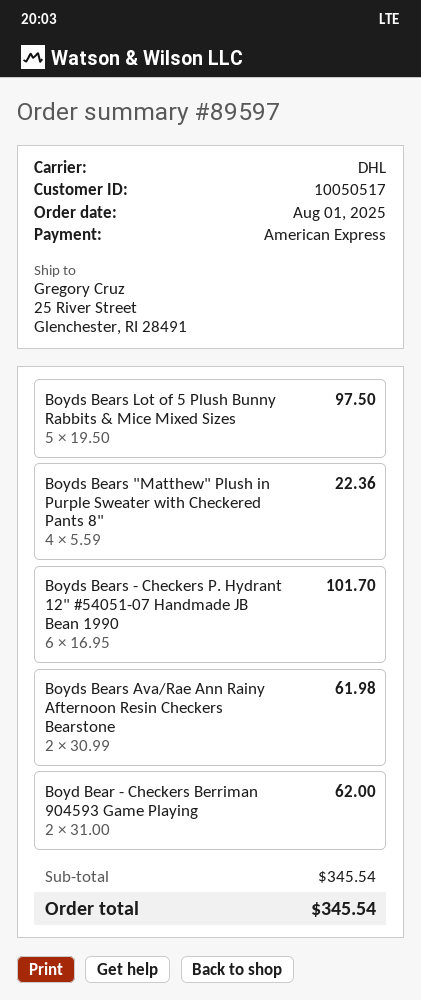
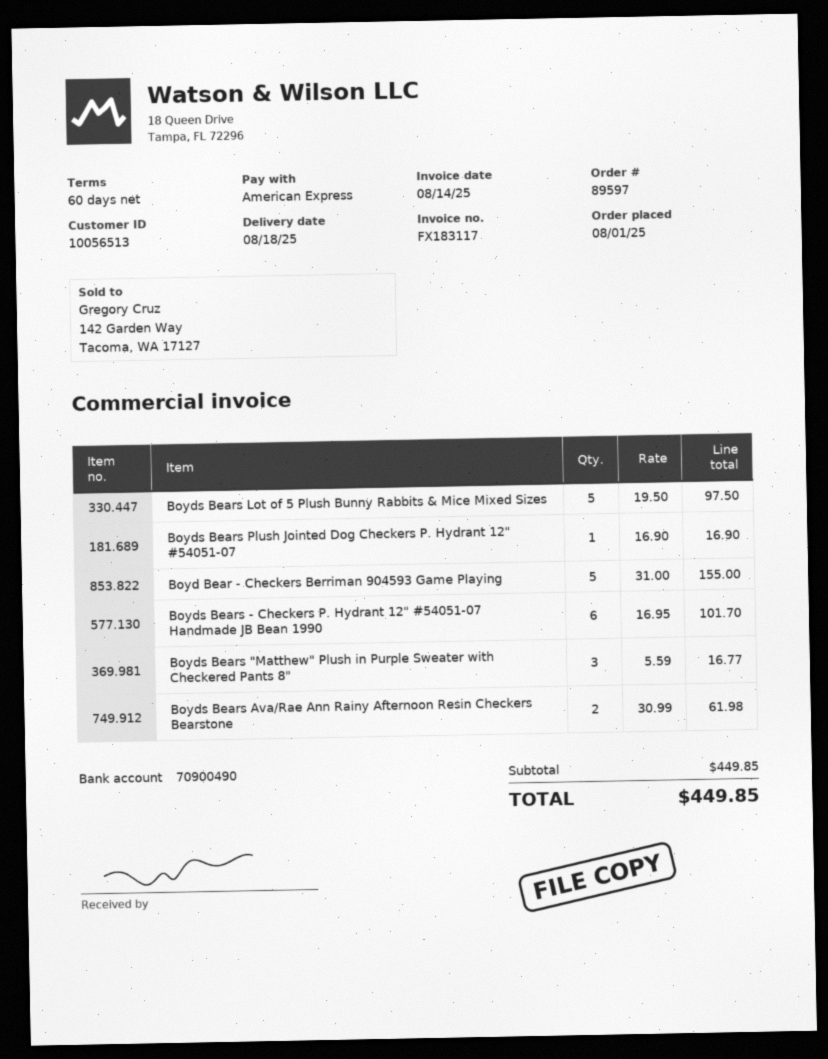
customer number: 10050517 -> 10056513
Boyds Bears "Matthew" Plush in Purple Sweater with Checkered Pants 8": 4 x 5.59 = 22.36 -> 3 x 5.59 = 16.77
Boyd Bear - Checkers Berriman 904593 Game Playing: 2 x 31.00 = 62.00 -> 5 x 31.00 = 155.00
Boyds Bears Plush Jointed Dog Checkers P. Hydrant 12" #54051-07: none -> 1 x 16.90 = 16.90
subtotal: 345.54 -> 449.85
total: 345.54 -> 449.85

